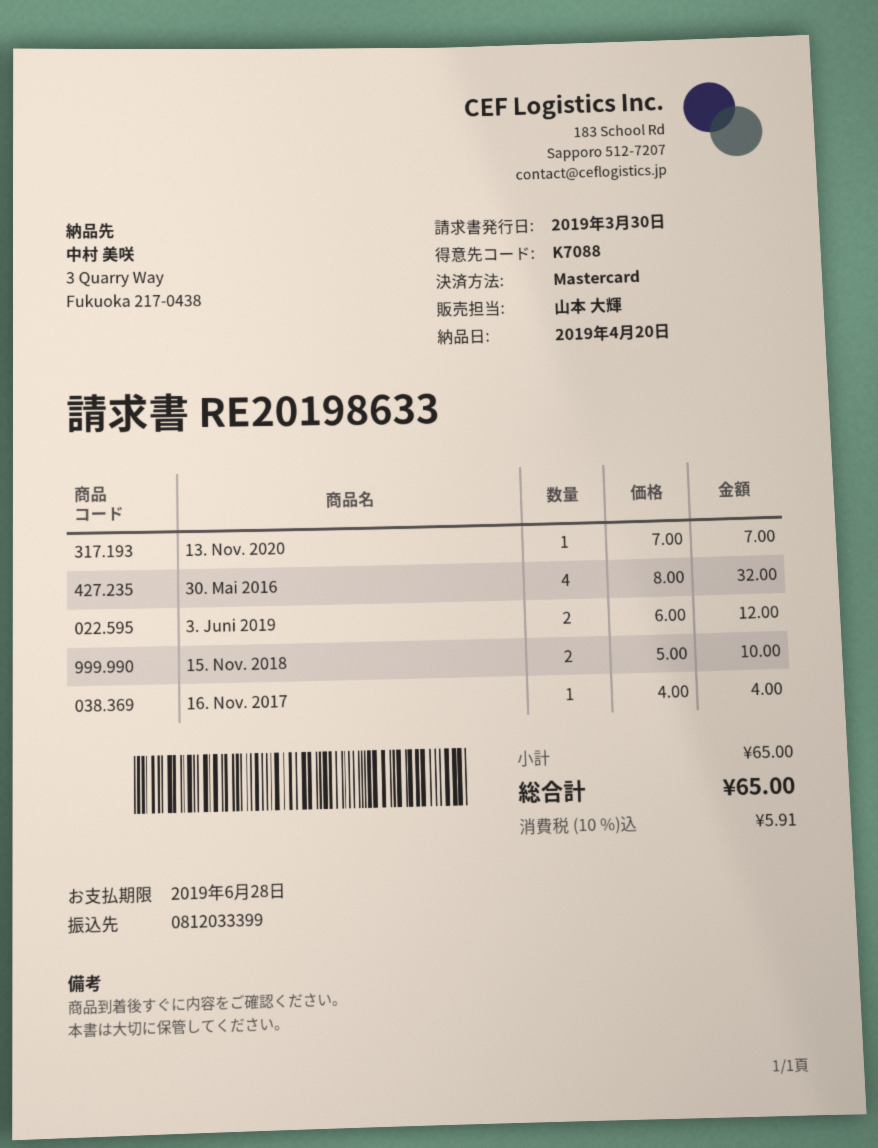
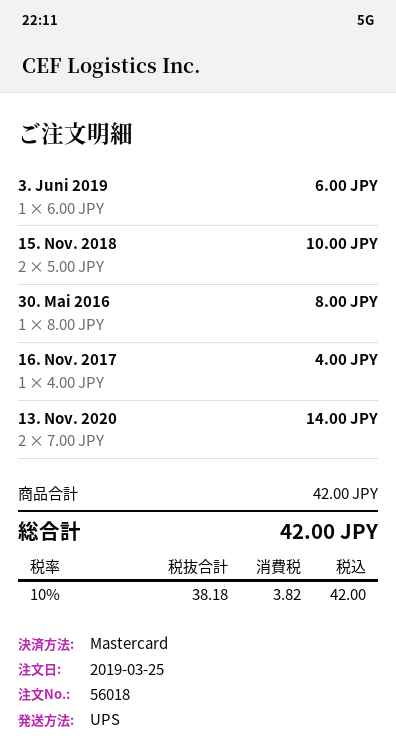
13. Nov. 2020: 1 x 7.00 = 7.00 -> 2 x 7.00 = 14.00
30. Mai 2016: 4 x 8.00 = 32.00 -> 1 x 8.00 = 8.00
3. Juni 2019: 2 x 6.00 = 12.00 -> 1 x 6.00 = 6.00
subtotal: 65.00 -> 42.00
tax: 10% = 5.91 -> 10% = 3.82
total: 65.00 -> 42.00

